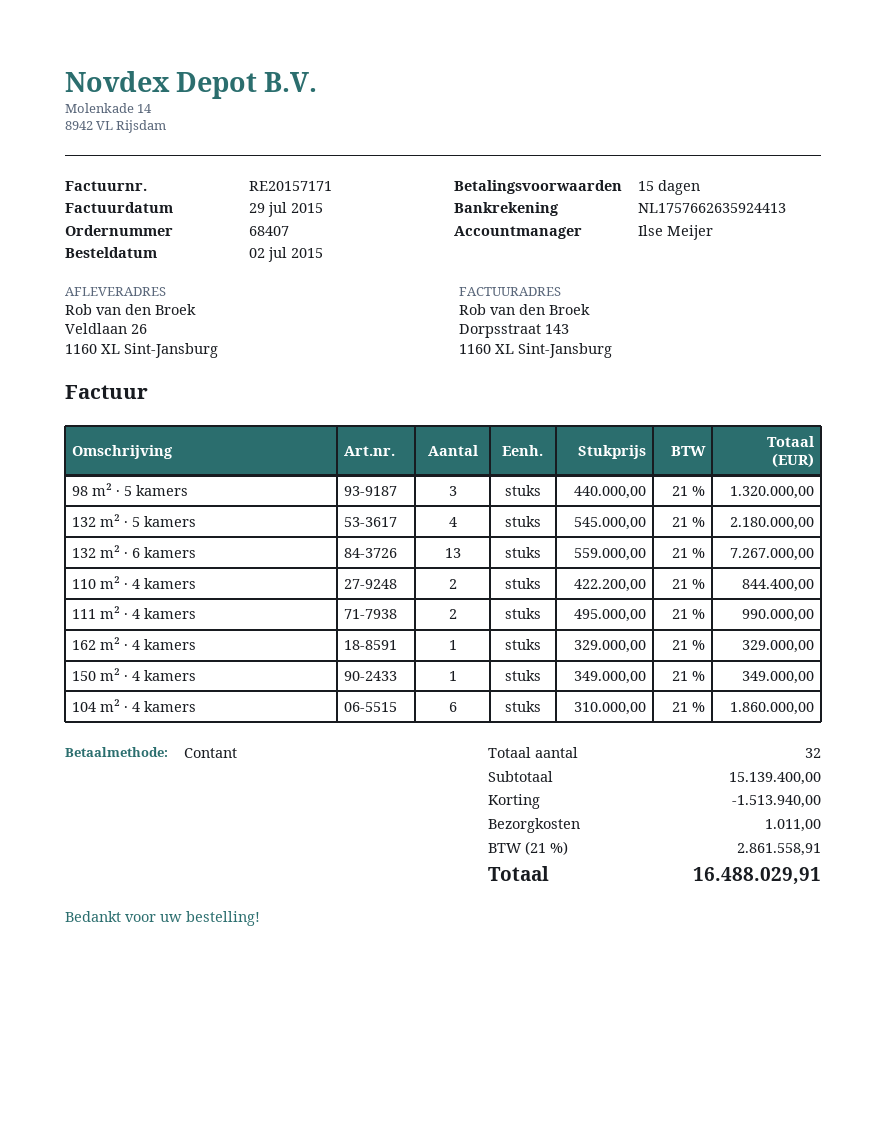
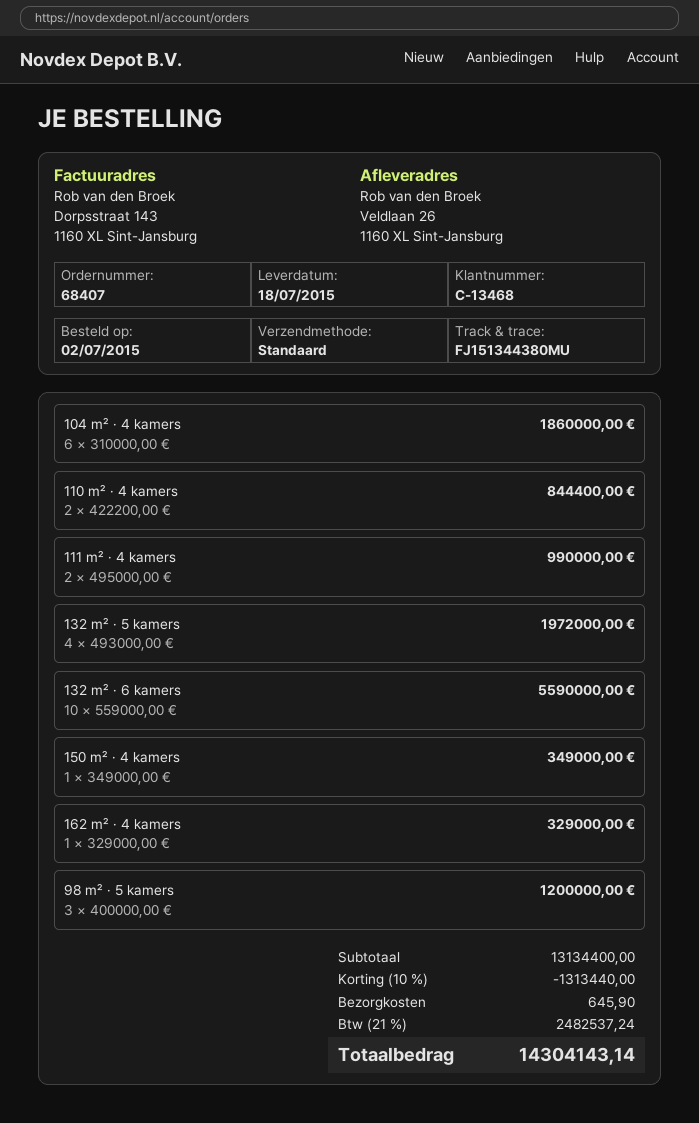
98 m² · 5 kamers: 3 x 440000.00 = 1320000.00 -> 3 x 400000.00 = 1200000.00
132 m² · 5 kamers: 4 x 545000.00 = 2180000.00 -> 4 x 493000.00 = 1972000.00
132 m² · 6 kamers: 13 x 559000.00 = 7267000.00 -> 10 x 559000.00 = 5590000.00
subtotal: 15139400.00 -> 13134400.00
discount: 1513940.00 -> 1313440.00
shipping: 1011.00 -> 645.90
tax: 21% = 2861558.91 -> 21% = 2482537.24
total: 16488029.91 -> 14304143.14

